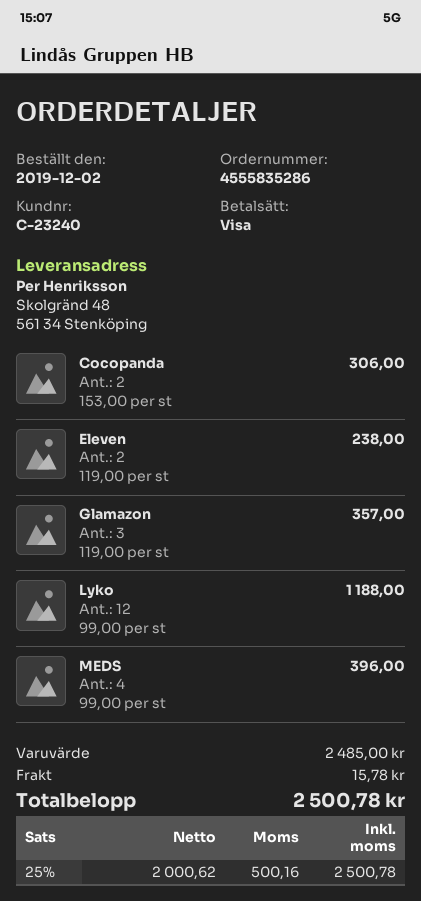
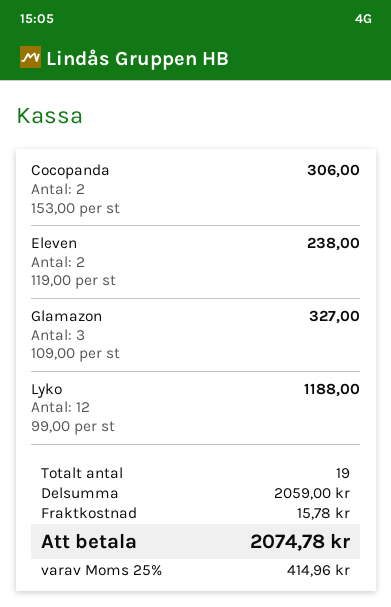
Glamazon: 3 x 119.00 = 357.00 -> 3 x 109.00 = 327.00
MEDS: 4 x 99.00 = 396.00 -> none
subtotal: 2485.00 -> 2059.00
tax: 25% = 500.16 -> 25% = 414.96
total: 2500.78 -> 2074.78

